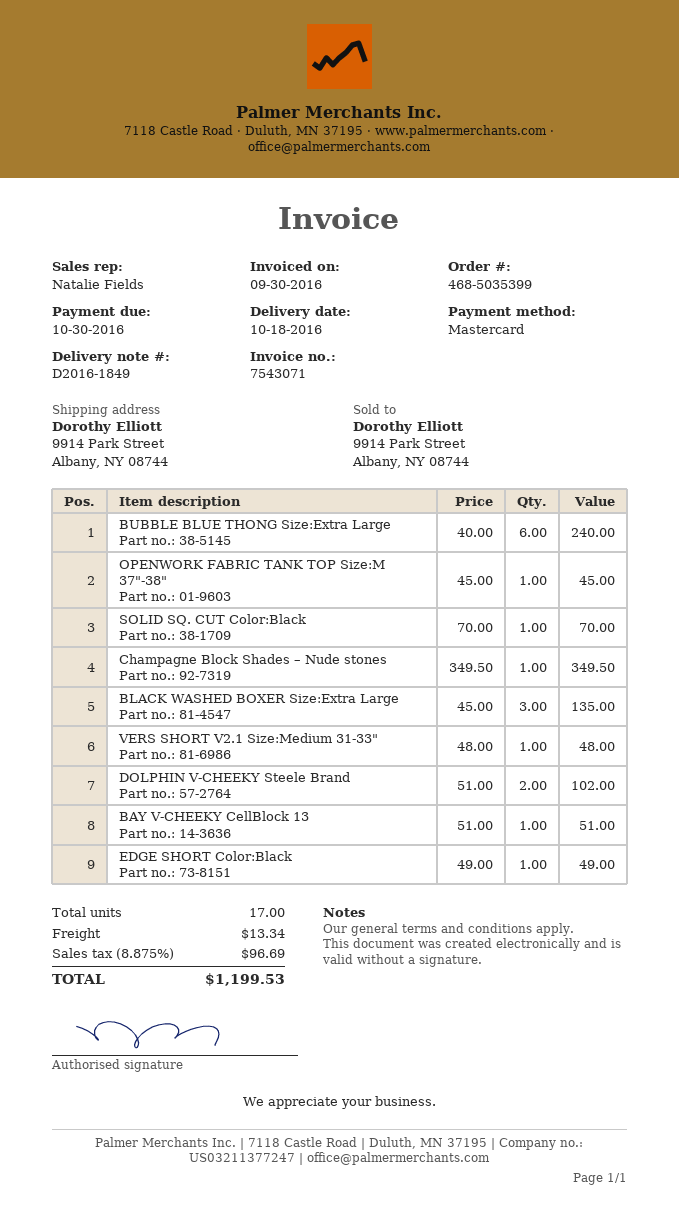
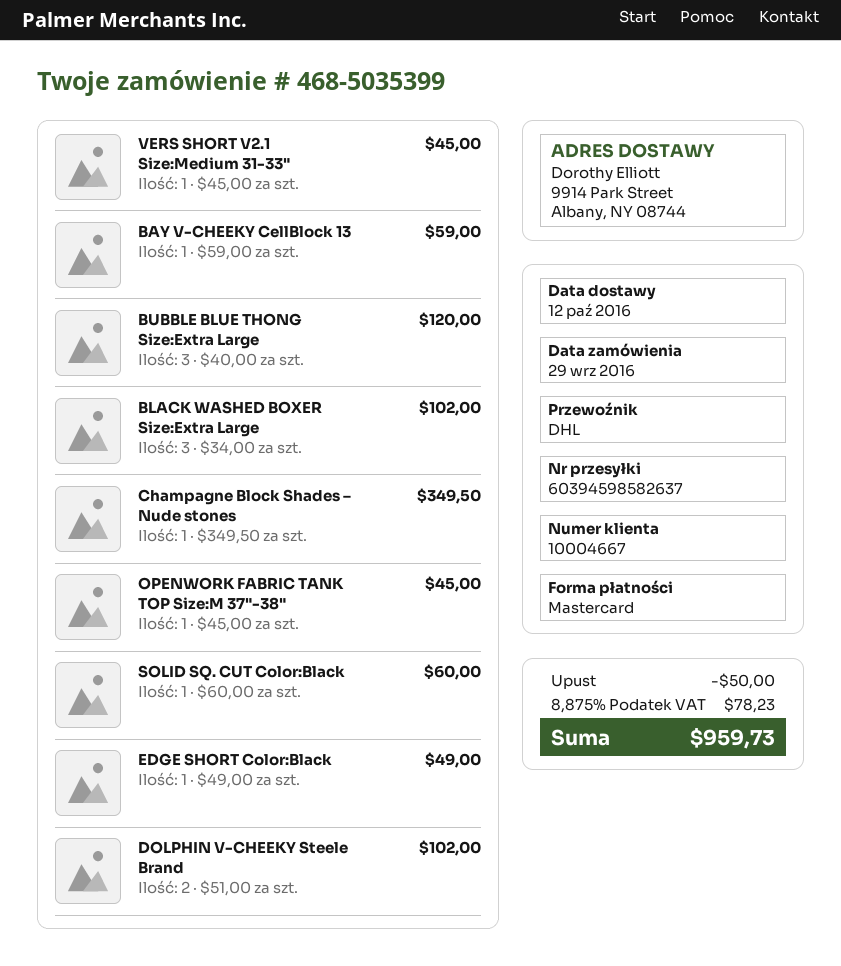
delivery date: 2016-10-18 -> 2016-10-12
BUBBLE BLUE THONG Size:Extra Large: 6 x 40.00 = 240.00 -> 3 x 40.00 = 120.00
SOLID SQ. CUT Color:Black: 1 x 70.00 = 70.00 -> 1 x 60.00 = 60.00
BLACK WASHED BOXER Size:Extra Large: 3 x 45.00 = 135.00 -> 3 x 34.00 = 102.00
VERS SHORT V2.1 Size:Medium 31-33": 1 x 48.00 = 48.00 -> 1 x 45.00 = 45.00
BAY V-CHEEKY CellBlock 13: 1 x 51.00 = 51.00 -> 1 x 59.00 = 59.00
discount: none -> 50.00
shipping: 13.34 -> none
tax: 8.875% = 96.69 -> 8.875% = 78.23
total: 1199.53 -> 959.73

